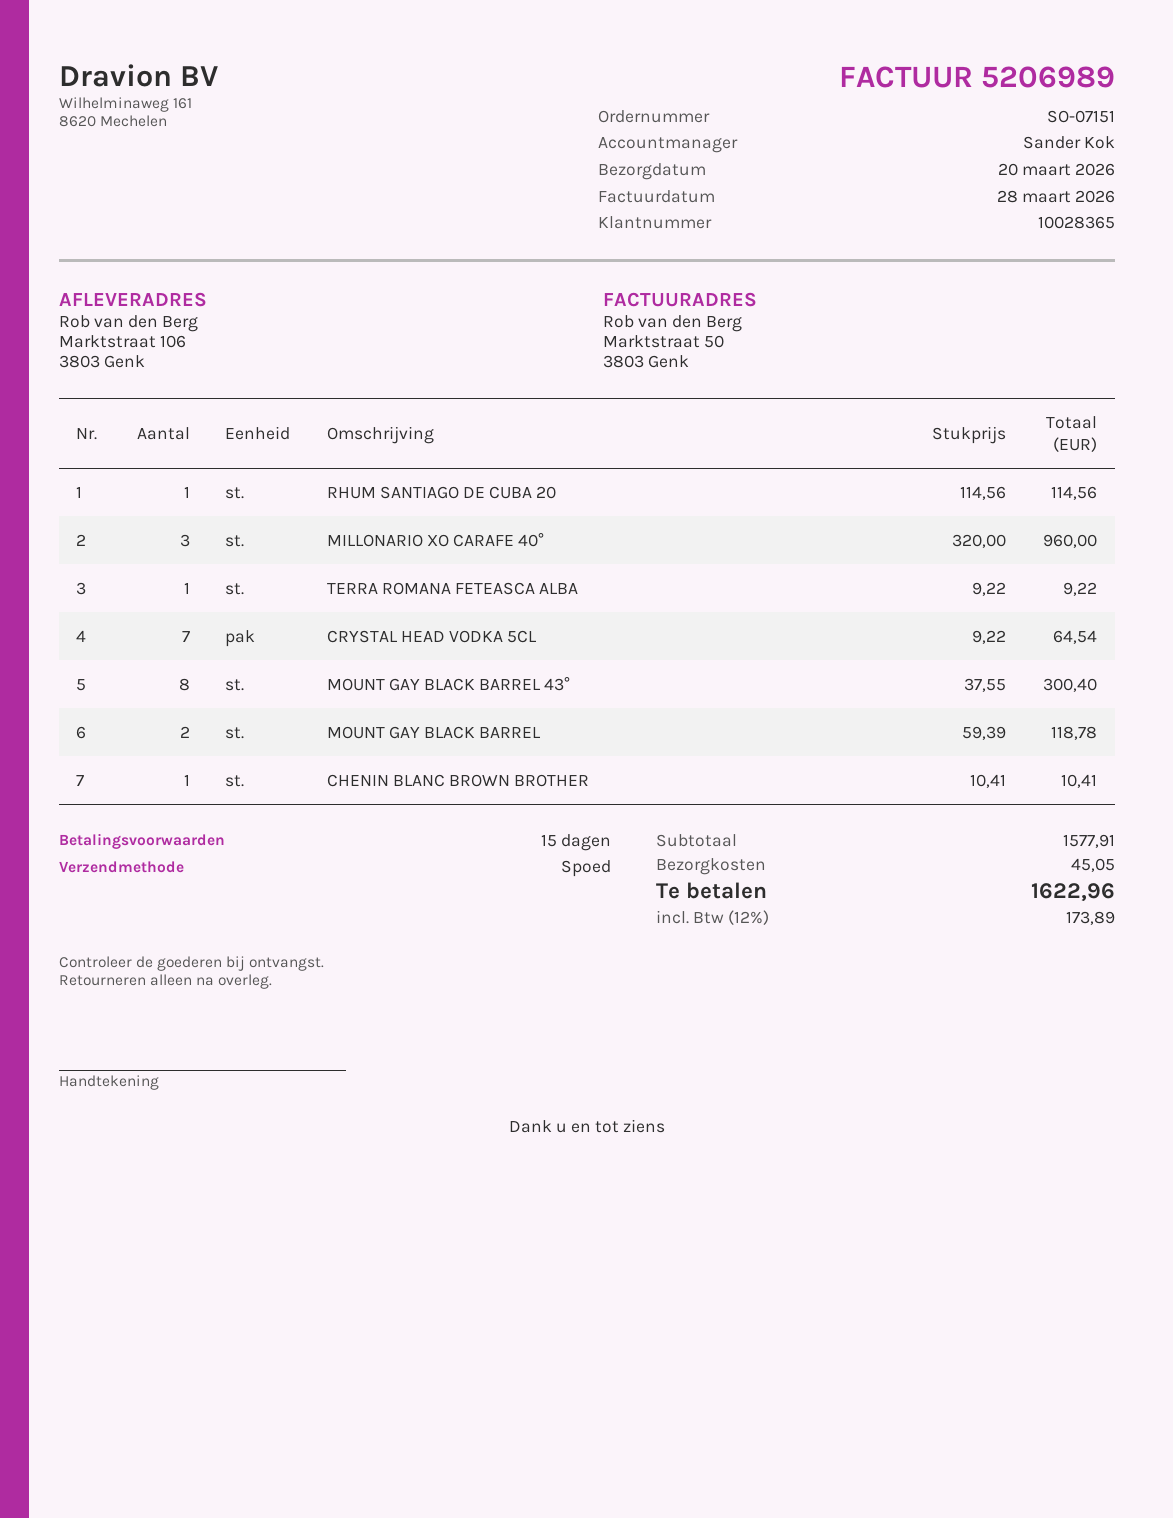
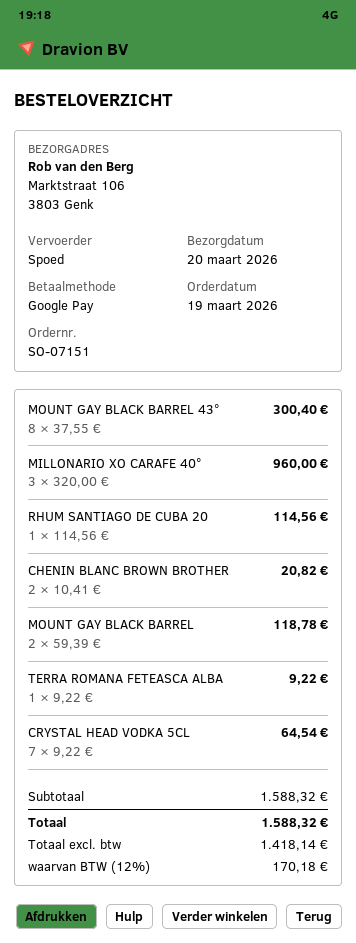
CHENIN BLANC BROWN BROTHER: 1 x 10.41 = 10.41 -> 2 x 10.41 = 20.82
subtotal: 1577.91 -> 1588.32
shipping: 45.05 -> none
tax: 12% = 173.89 -> 12% = 170.18
total: 1622.96 -> 1588.32

